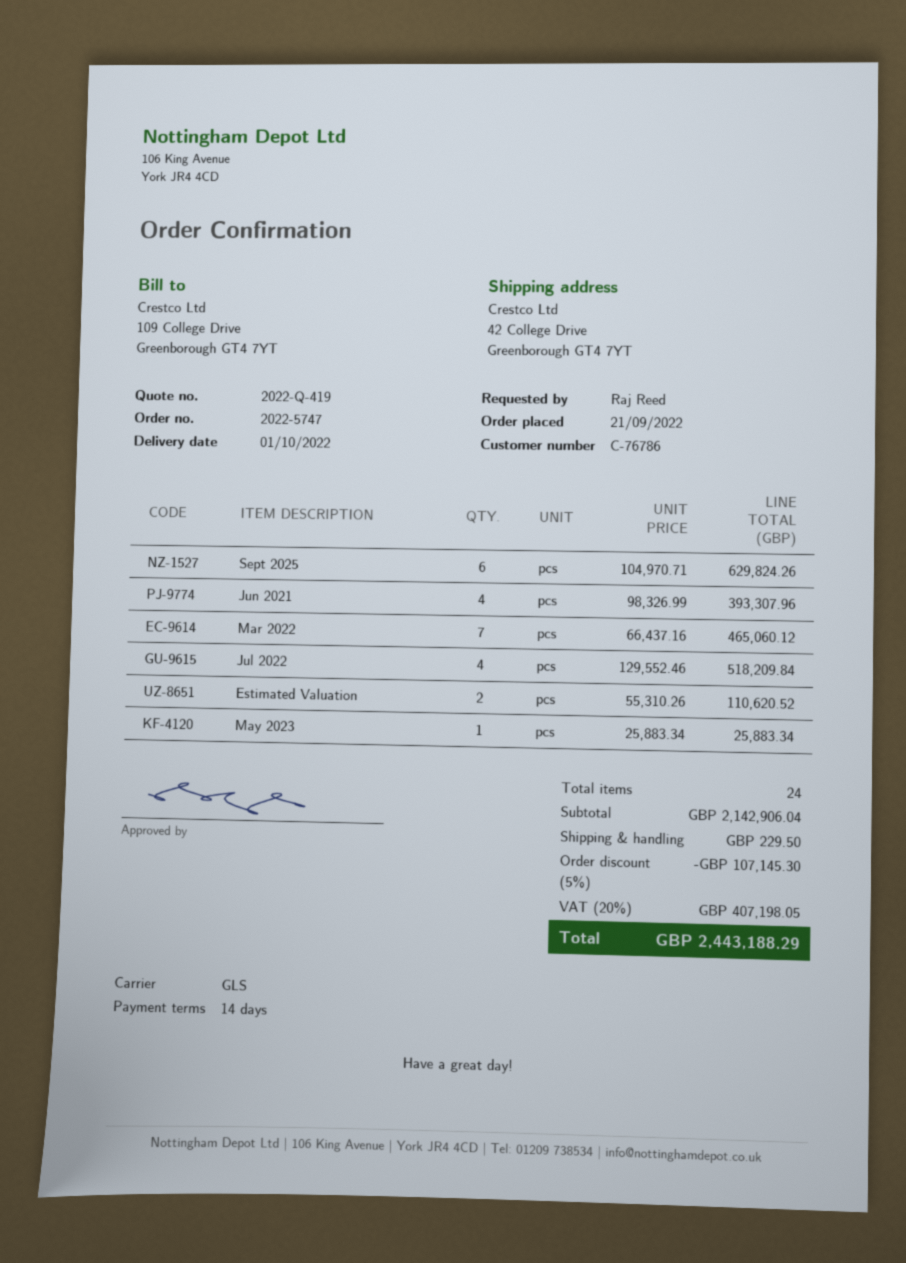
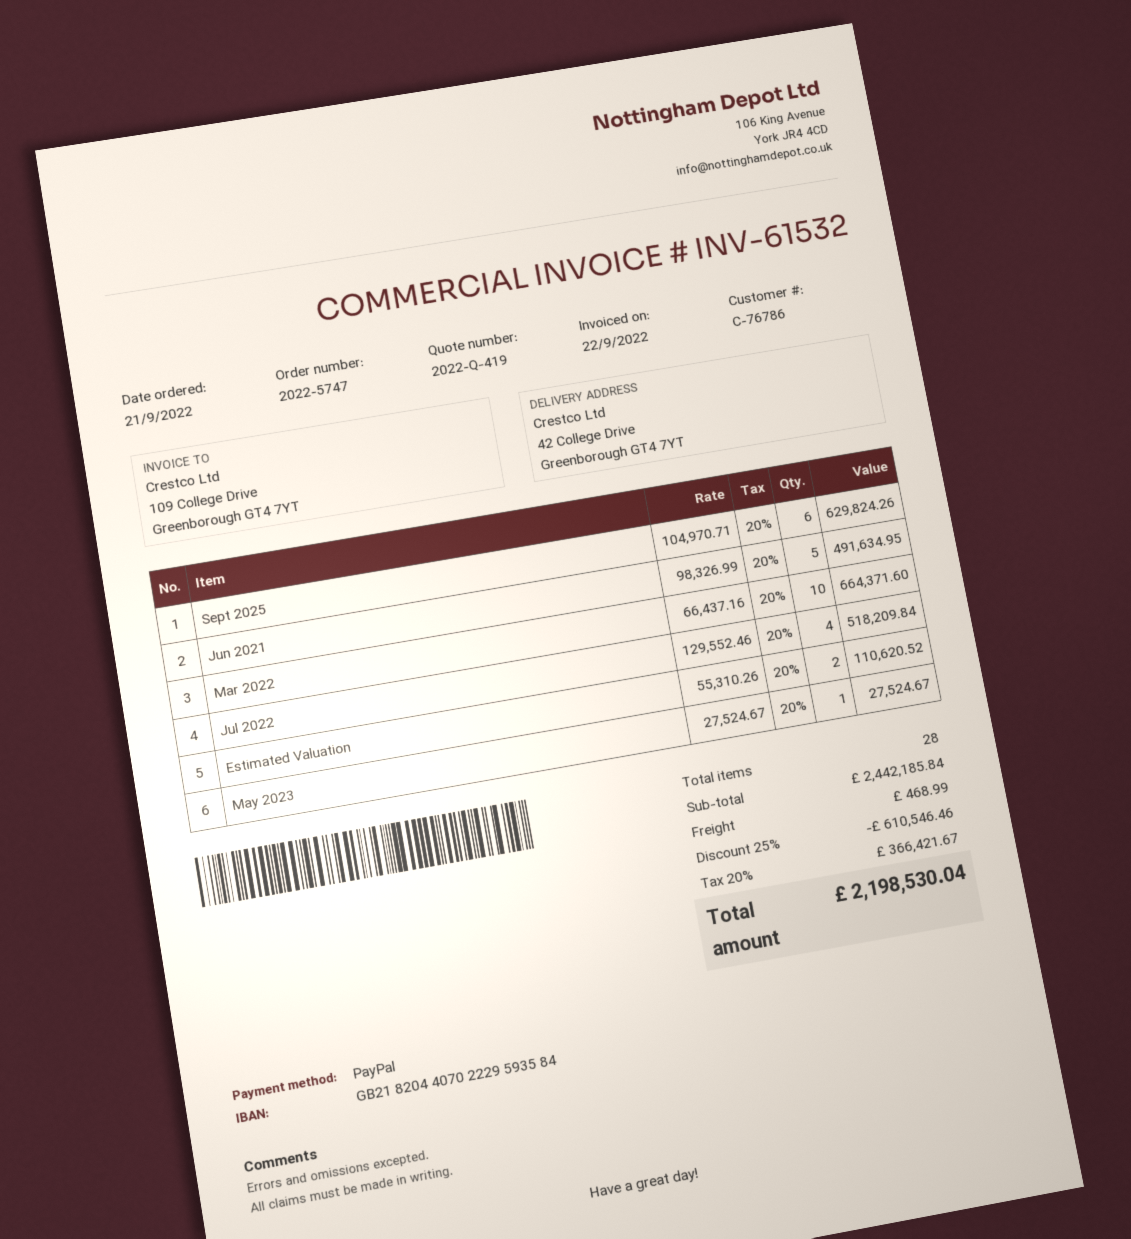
Jun 2021: 4 x 98326.99 = 393307.96 -> 5 x 98326.99 = 491634.95
Mar 2022: 7 x 66437.16 = 465060.12 -> 10 x 66437.16 = 664371.60
May 2023: 1 x 25883.34 = 25883.34 -> 1 x 27524.67 = 27524.67
total quantity: 24 -> 28
subtotal: 2142906.04 -> 2442185.84
discount: 5% = 107145.30 -> 25% = 610546.46
shipping: 229.50 -> 468.99
tax: 20% = 407198.05 -> 20% = 366421.67
total: 2443188.29 -> 2198530.04

